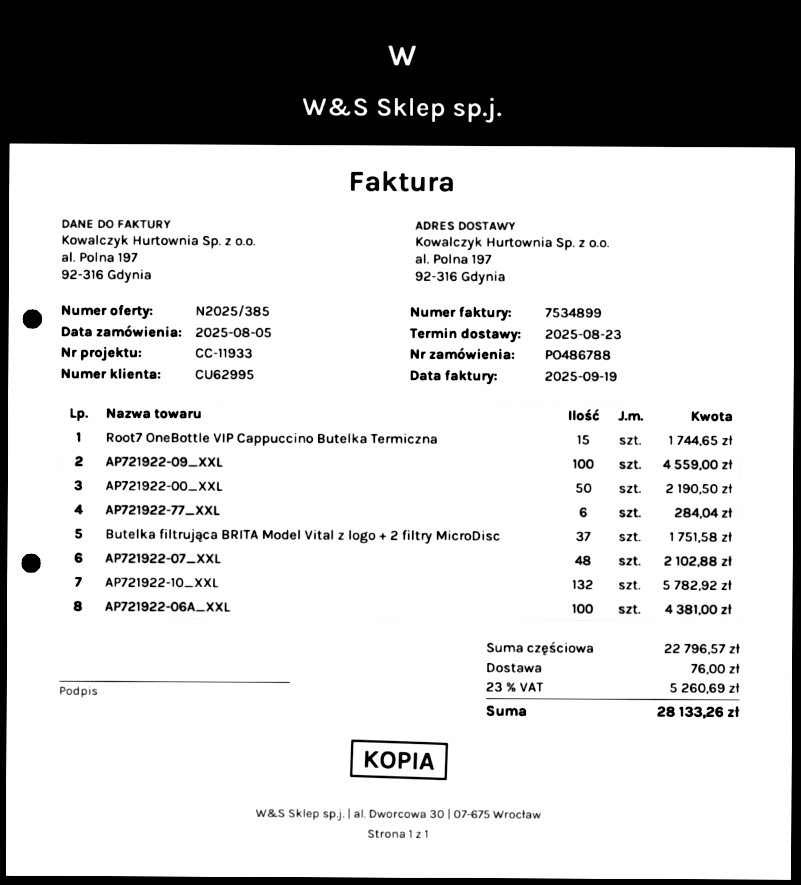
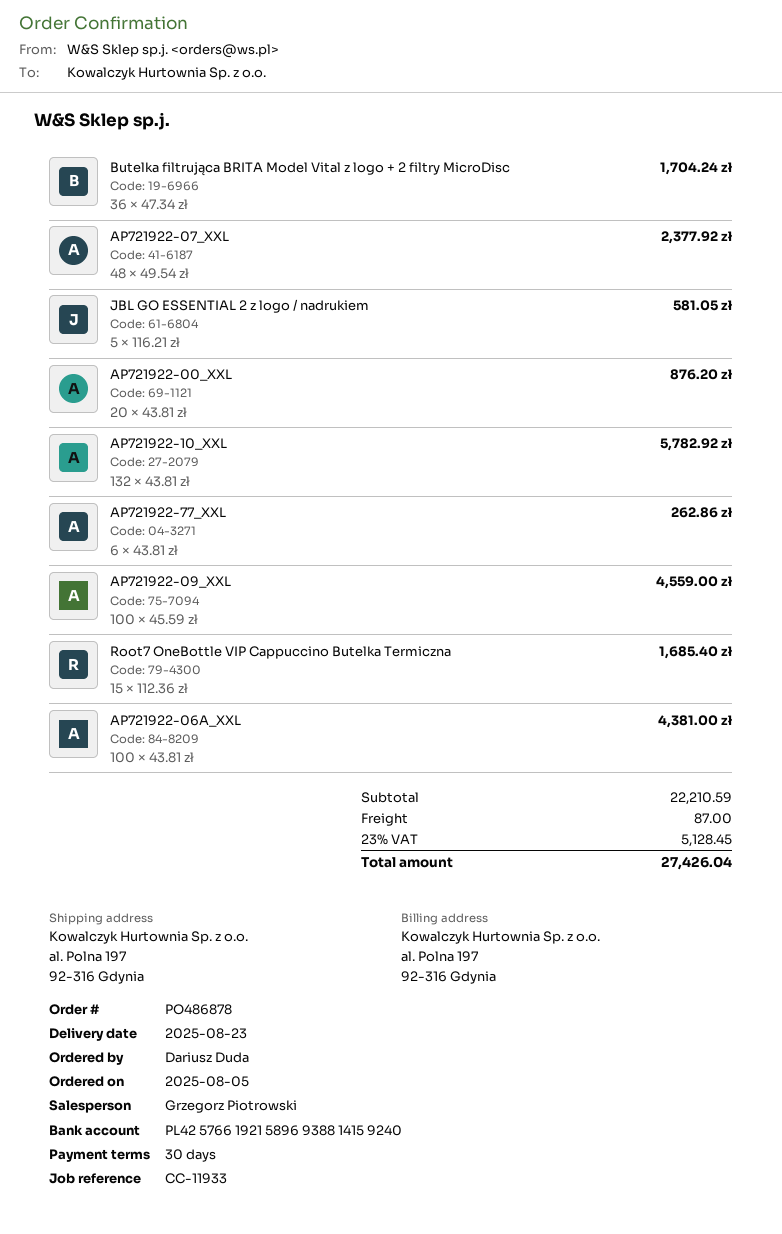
order number: PO486788 -> PO486878
Root7 OneBottle VIP Cappuccino Butelka Termiczna: 15 for 1744.65 -> 15 for 1685.40
AP721922-00_XXL: 50 for 2190.50 -> 20 for 876.20
AP721922-77_XXL: 6 for 284.04 -> 6 for 262.86
Butelka filtrująca BRITA Model Vital z logo + 2 filtry MicroDisc: 37 for 1751.58 -> 36 for 1704.24
AP721922-07_XXL: 48 for 2102.88 -> 48 for 2377.92
JBL GO ESSENTIAL 2 z logo / nadrukiem: none -> 5 for 581.05
subtotal: 22796.57 -> 22210.59
shipping: 76.00 -> 87.00
tax: 23% = 5260.69 -> 23% = 5128.45
total: 28133.26 -> 27426.04

